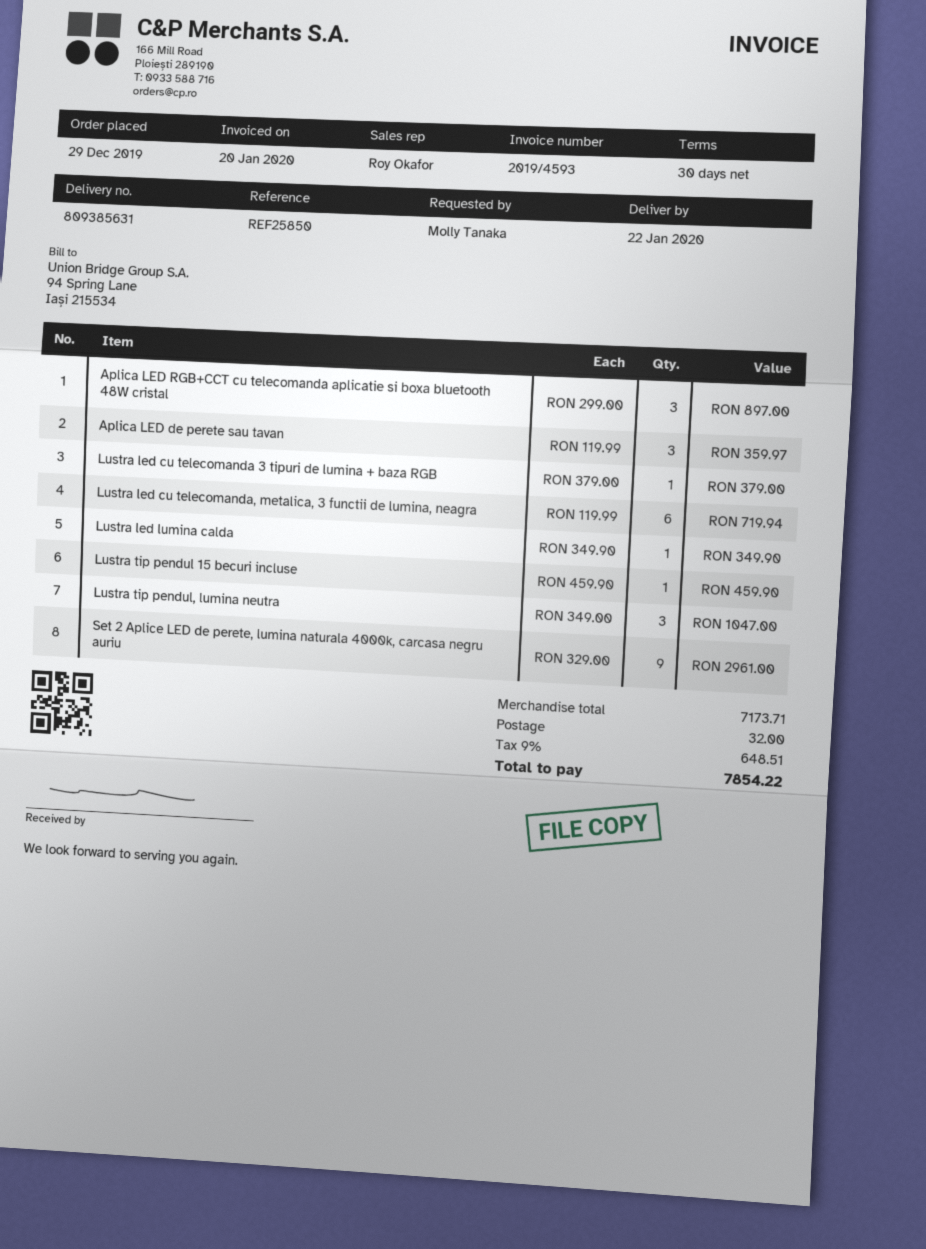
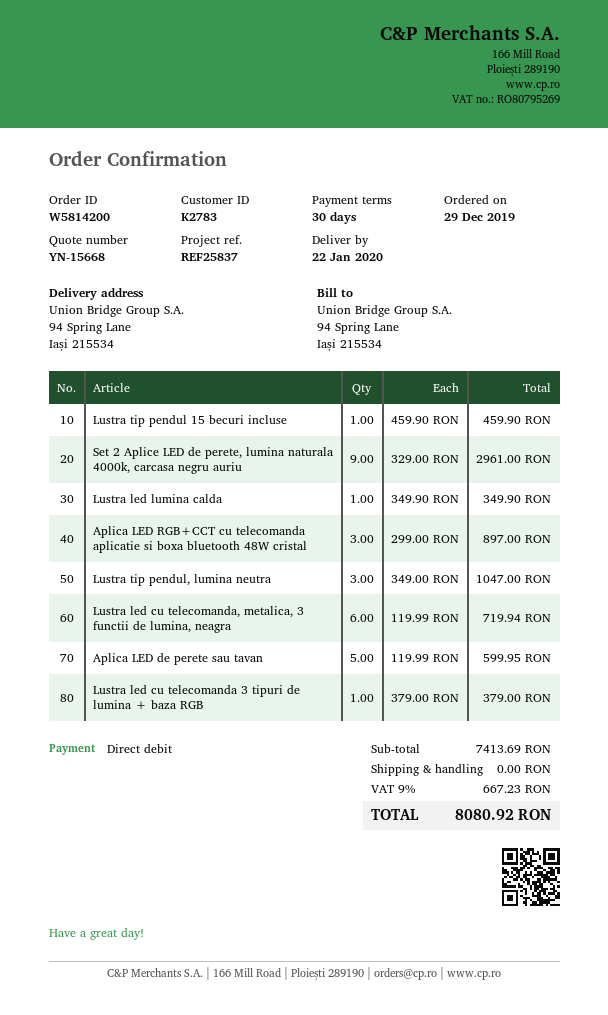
reference: REF25850 -> REF25837
Aplica LED de perete sau tavan: 3 x 119.99 = 359.97 -> 5 x 119.99 = 599.95
subtotal: 7173.71 -> 7413.69
shipping: 32.00 -> 0.00
tax: 9% = 648.51 -> 9% = 667.23
total: 7854.22 -> 8080.92

